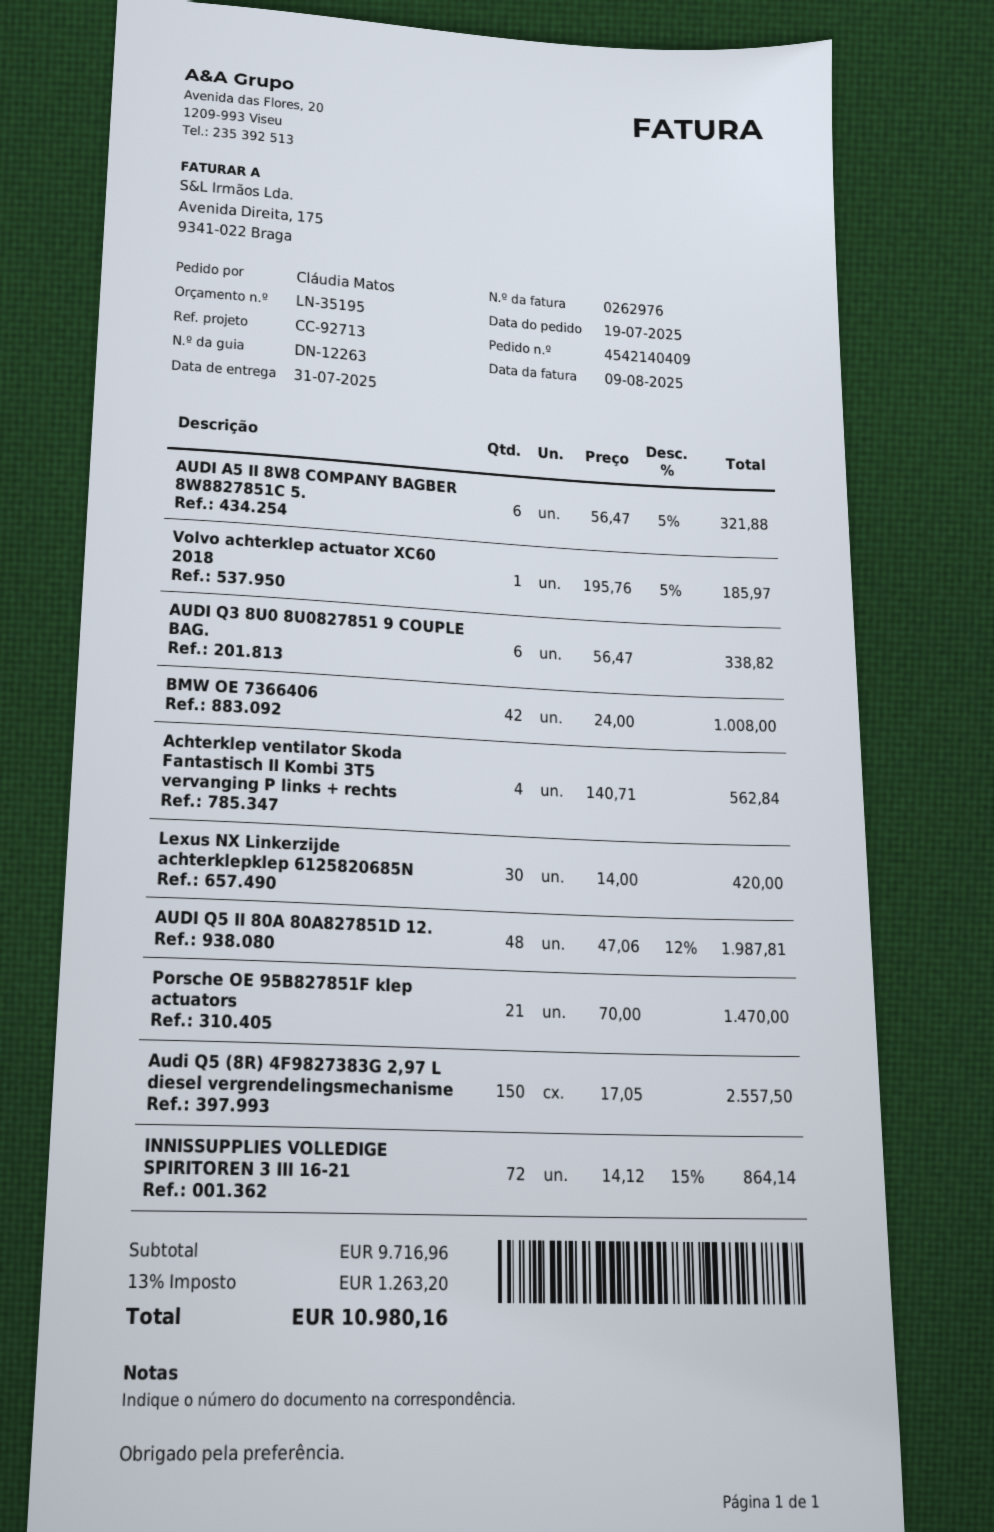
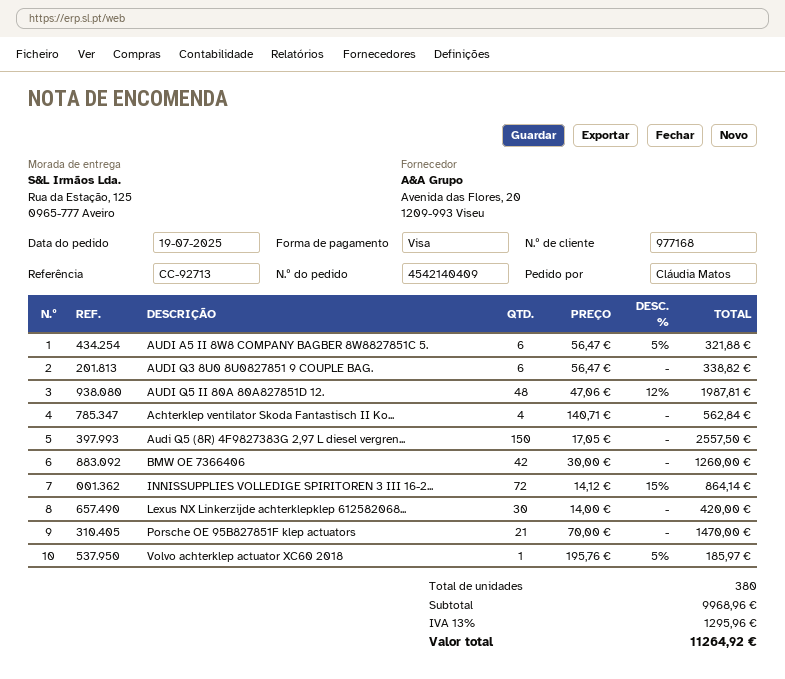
BMW OE 7366406: 42 x 24.00 = 1008.00 -> 42 x 30.00 = 1260.00
subtotal: 9716.96 -> 9968.96
tax: 13% = 1263.20 -> 13% = 1295.96
total: 10980.16 -> 11264.92

